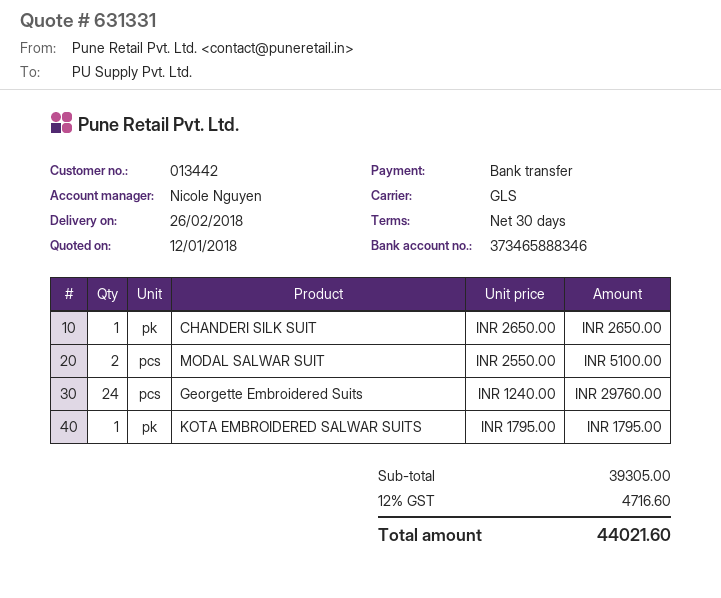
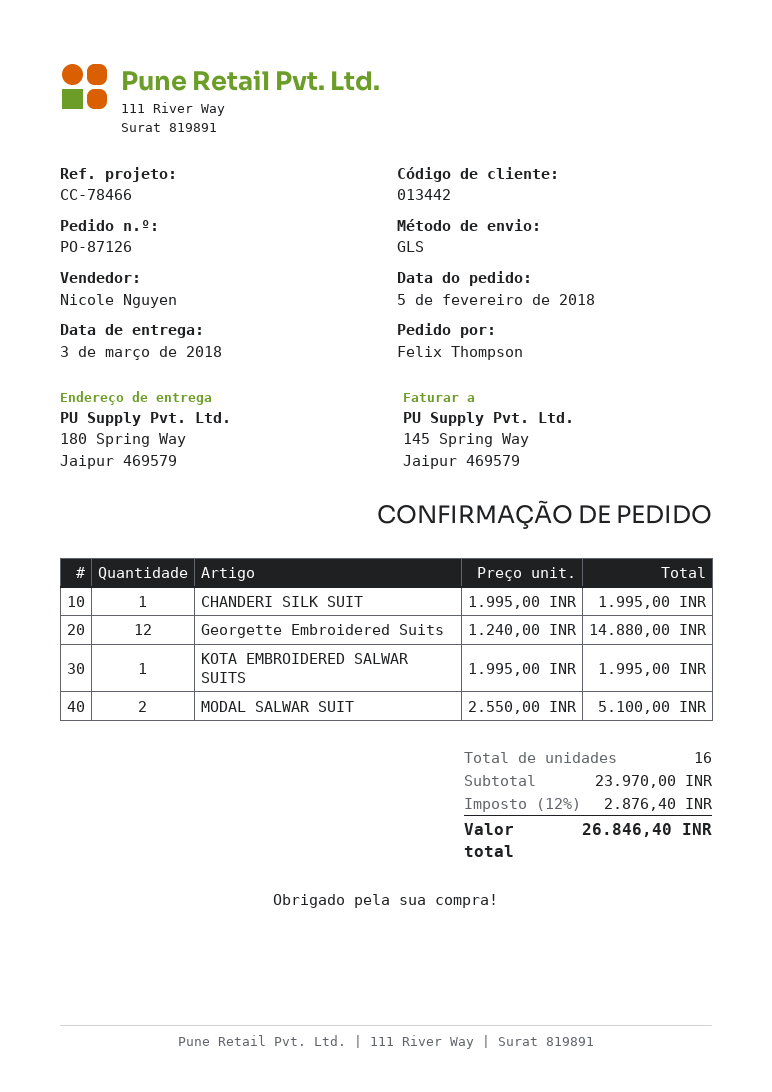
delivery date: 2018-02-26 -> 2018-03-03
CHANDERI SILK SUIT: 1 x 2650.00 = 2650.00 -> 1 x 1995.00 = 1995.00
Georgette Embroidered Suits: 24 x 1240.00 = 29760.00 -> 12 x 1240.00 = 14880.00
KOTA EMBROIDERED SALWAR SUITS: 1 x 1795.00 = 1795.00 -> 1 x 1995.00 = 1995.00
subtotal: 39305.00 -> 23970.00
tax: 12% = 4716.60 -> 12% = 2876.40
total: 44021.60 -> 26846.40

